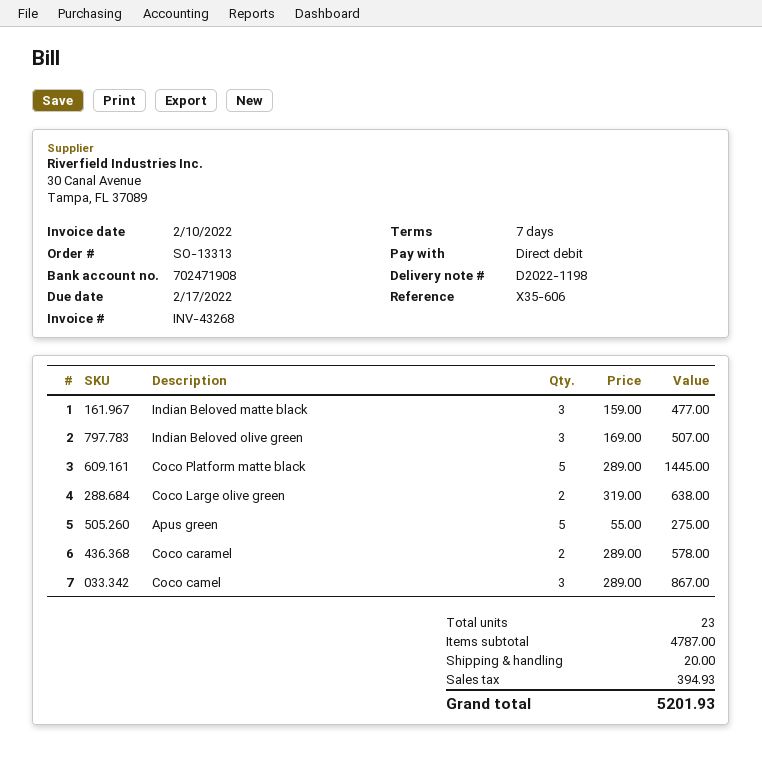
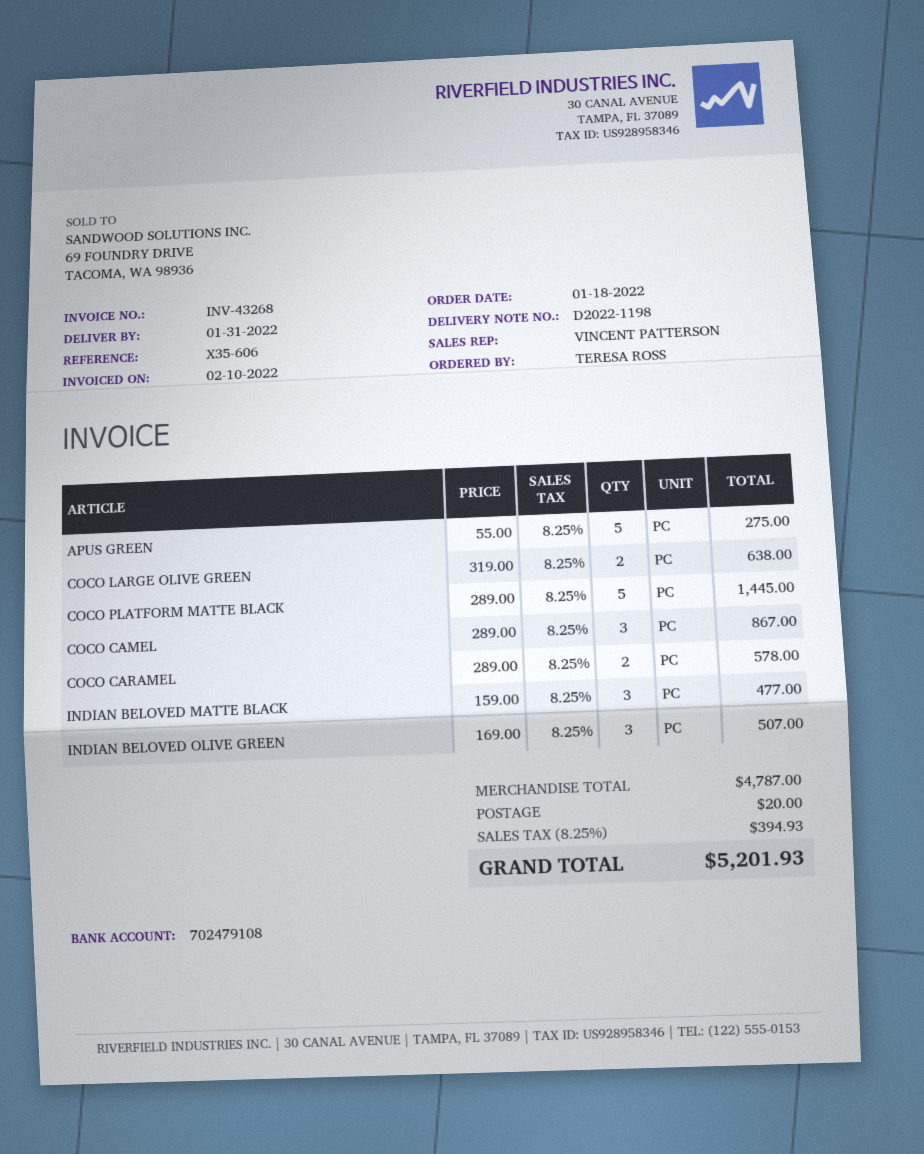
bank account: 702471908 -> 702479108

